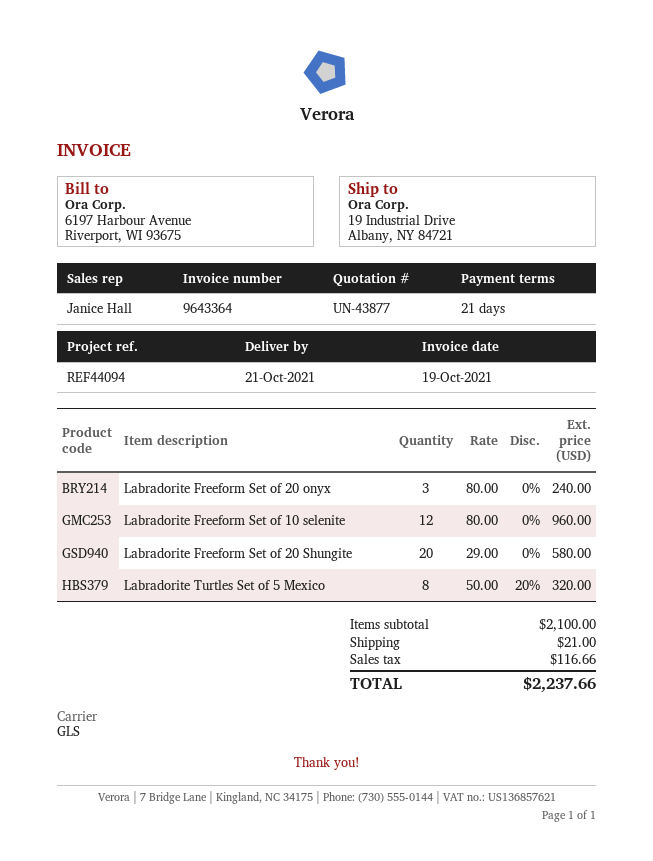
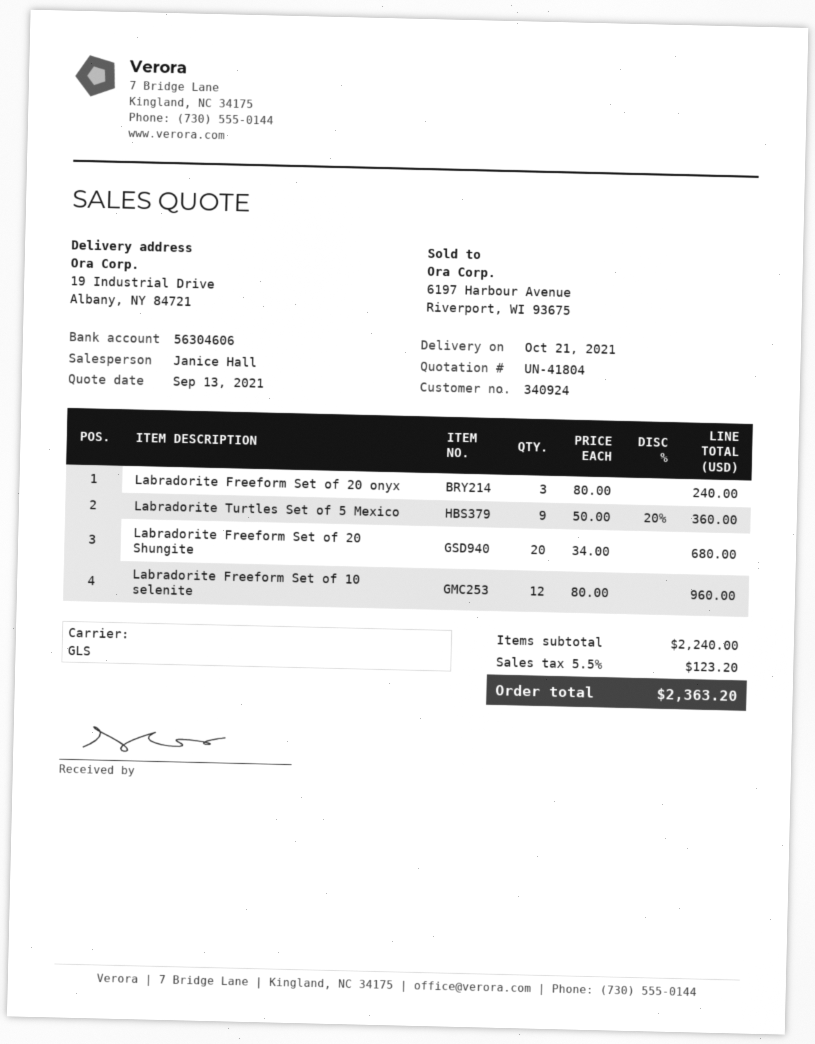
quote number: UN-43877 -> UN-41804
Labradorite Freeform Set of 20 Shungite: 20 x 29.00 = 580.00 -> 20 x 34.00 = 680.00
Labradorite Turtles Set of 5 Mexico: 8 x 50.00 - 20% = 320.00 -> 9 x 50.00 - 20% = 360.00
subtotal: 2100.00 -> 2240.00
shipping: 21.00 -> none
tax: 116.66 -> 123.20
total: 2237.66 -> 2363.20

